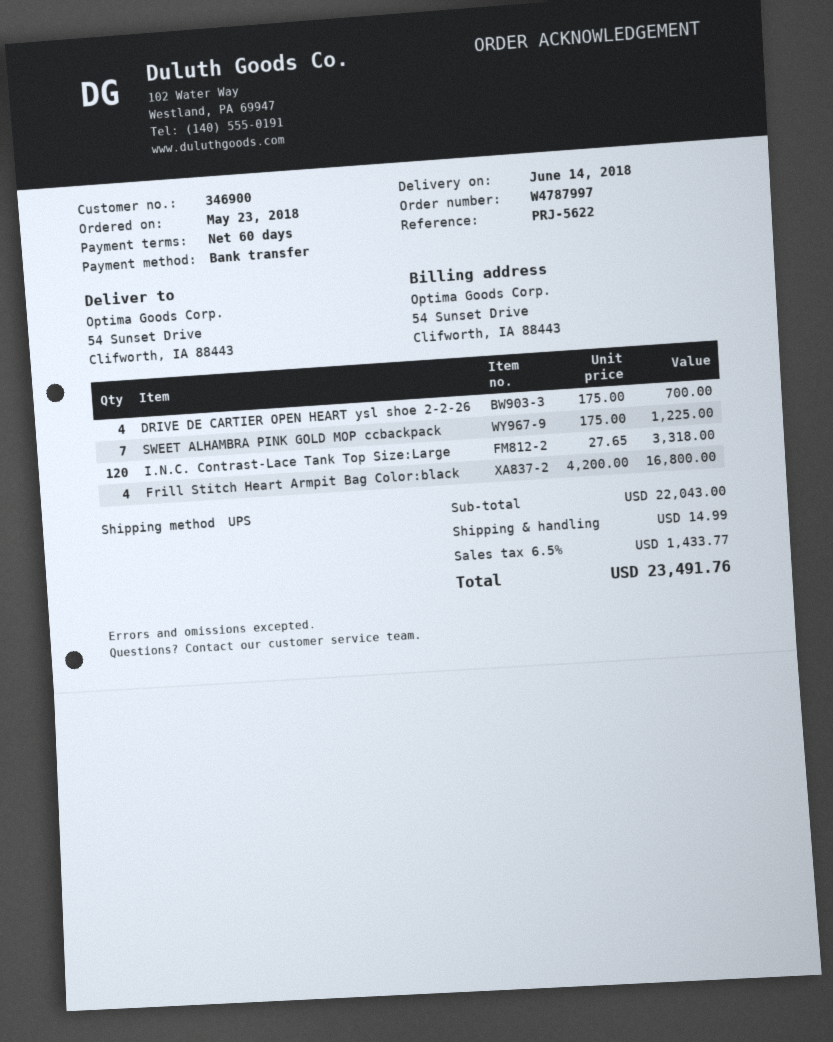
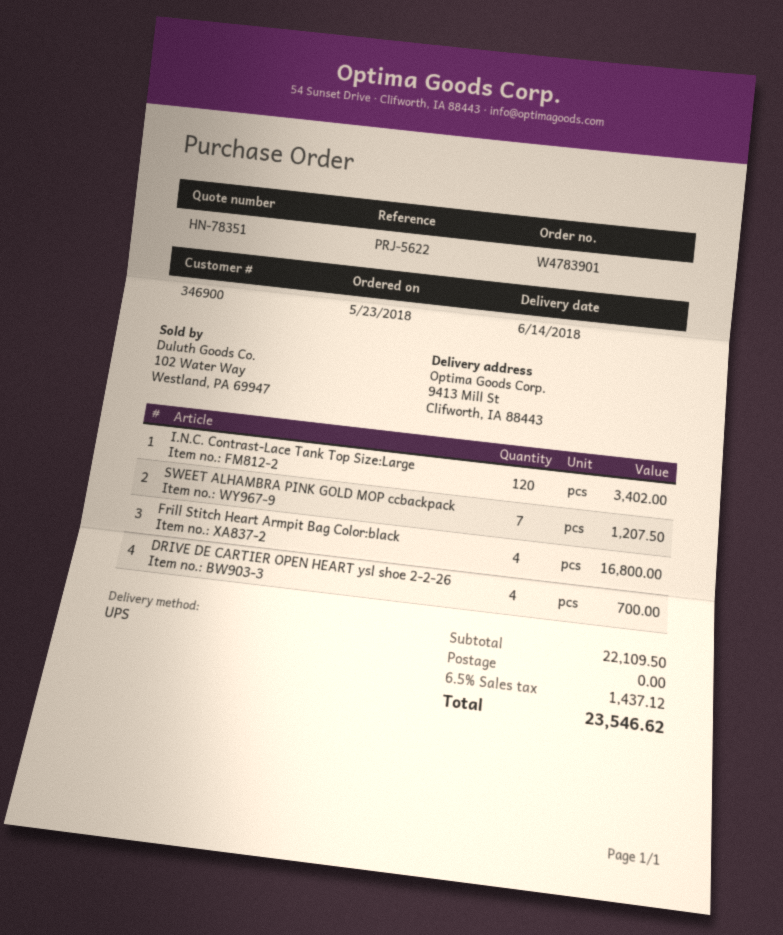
order number: W4787997 -> W4783901
ship to: 54 Sunset Drive, Clifworth, IA 88443 -> 9413 Mill St, Clifworth, IA 88443
SWEET ALHAMBRA PINK GOLD MOP ccbackpack: 7 for 1225.00 -> 7 for 1207.50
I.N.C. Contrast-Lace Tank Top Size:Large: 120 for 3318.00 -> 120 for 3402.00
subtotal: 22043.00 -> 22109.50
shipping: 14.99 -> 0.00
tax: 6.5% = 1433.77 -> 6.5% = 1437.12
total: 23491.76 -> 23546.62

